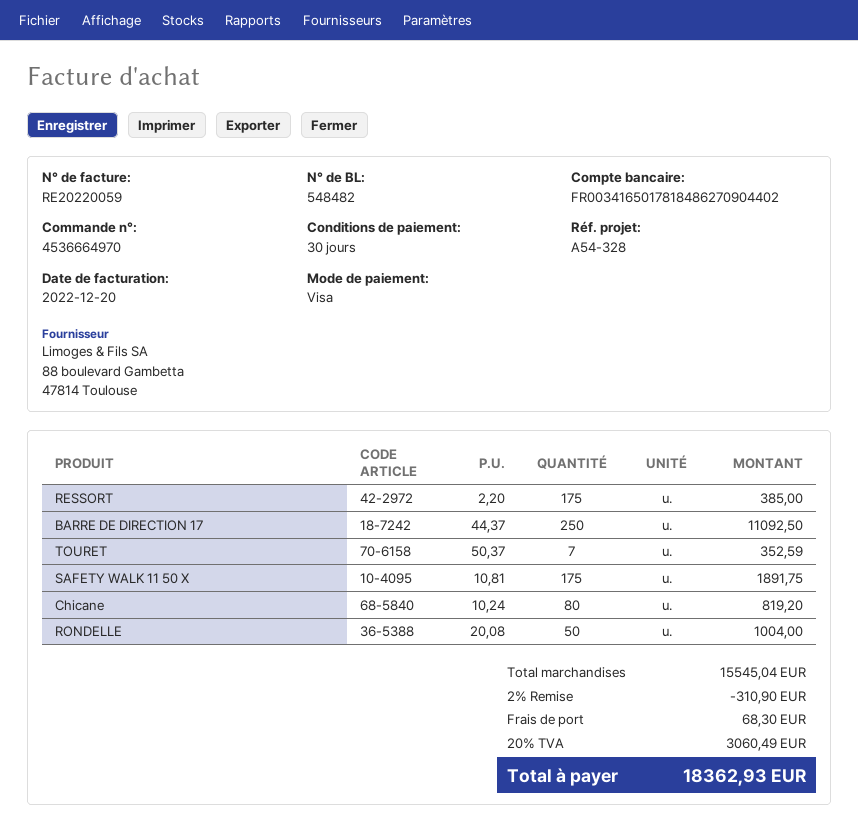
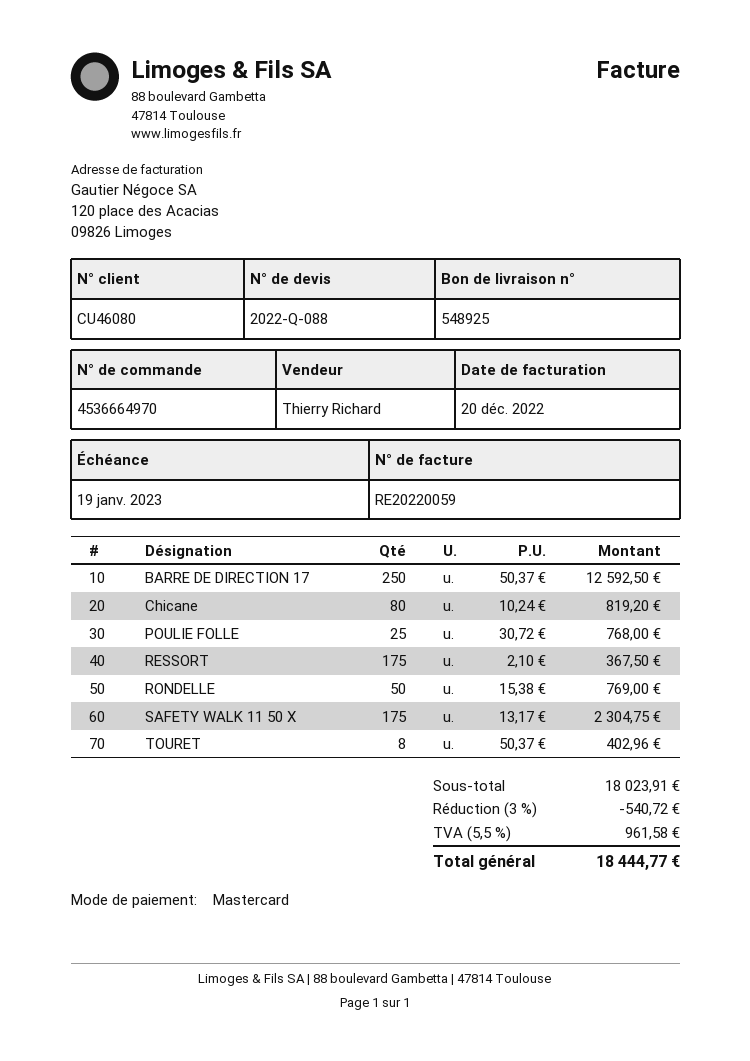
delivery note number: 548482 -> 548925
payment method: Visa -> Mastercard
RESSORT: 175 x 2.20 = 385.00 -> 175 x 2.10 = 367.50
BARRE DE DIRECTION 17: 250 x 44.37 = 11092.50 -> 250 x 50.37 = 12592.50
TOURET: 7 x 50.37 = 352.59 -> 8 x 50.37 = 402.96
SAFETY WALK 11 50 X: 175 x 10.81 = 1891.75 -> 175 x 13.17 = 2304.75
RONDELLE: 50 x 20.08 = 1004.00 -> 50 x 15.38 = 769.00
POULIE FOLLE: none -> 25 x 30.72 = 768.00
subtotal: 15545.04 -> 18023.91
discount: 2% = 310.90 -> 3% = 540.72
shipping: 68.30 -> none
tax: 20% = 3060.49 -> 5.5% = 961.58
total: 18362.93 -> 18444.77

